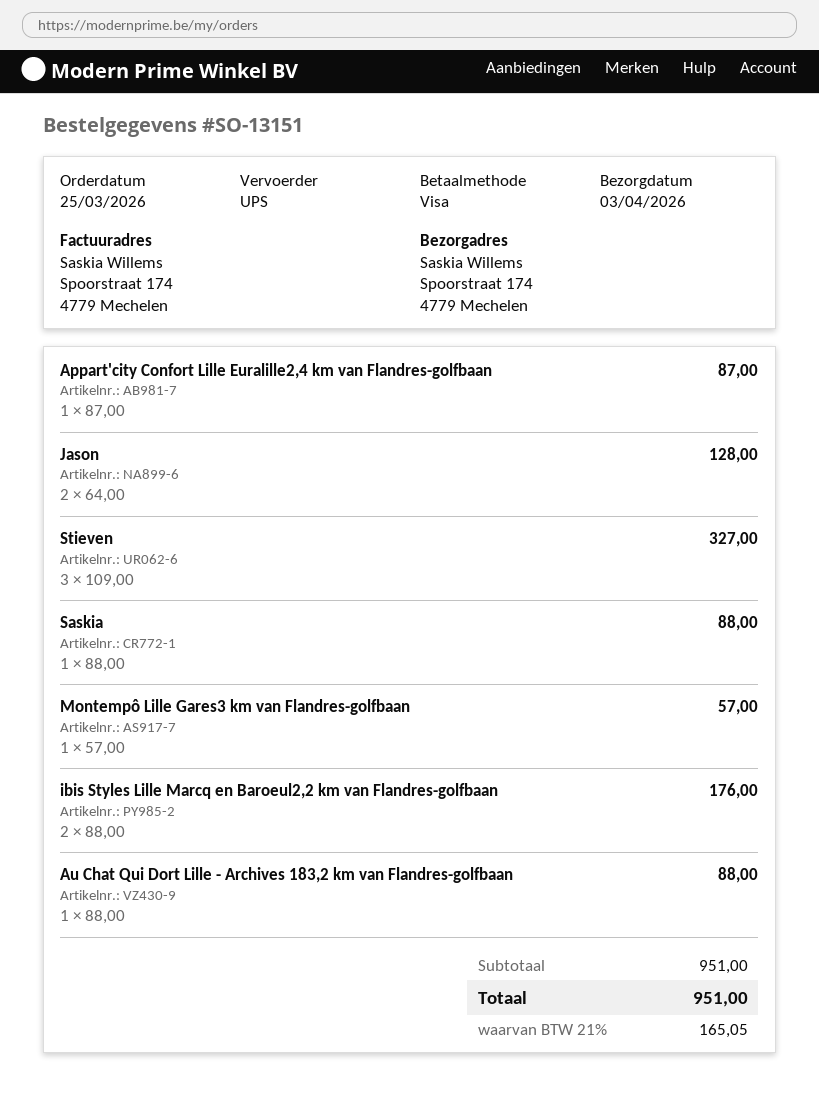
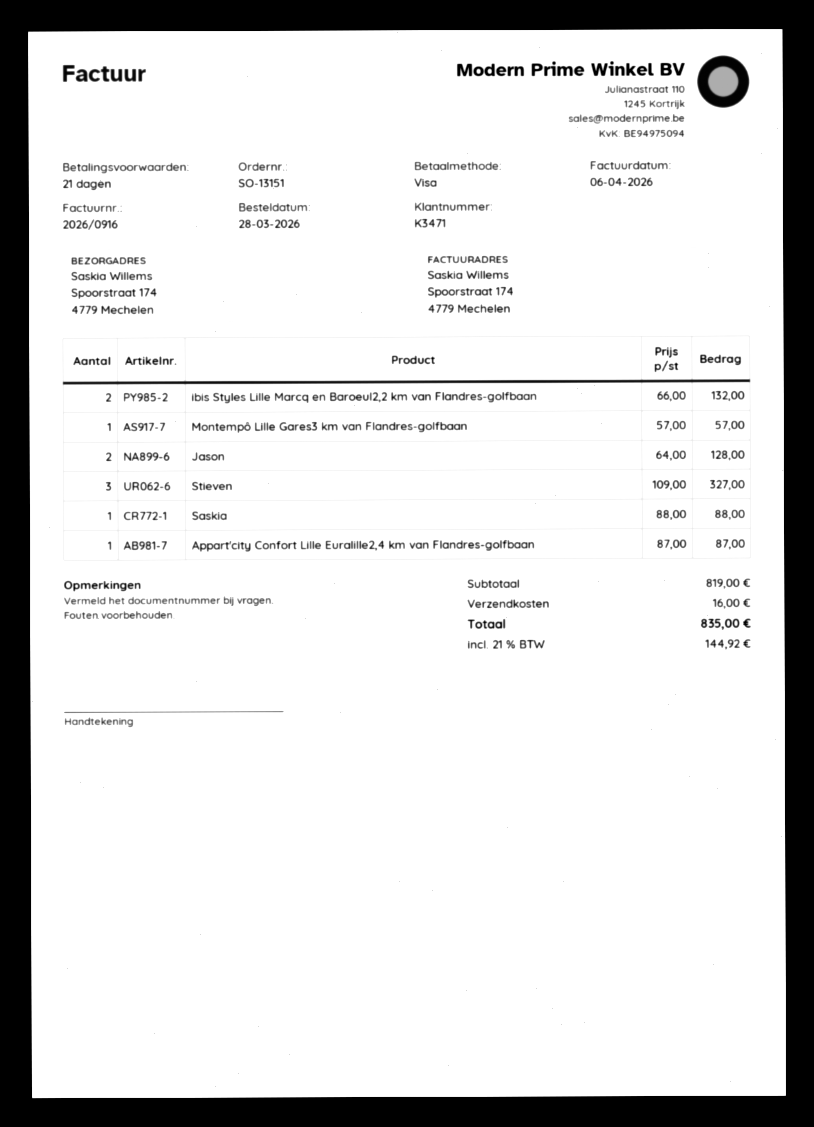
order date: 2026-03-25 -> 2026-03-28
ibis Styles Lille Marcq en Baroeul2,2 km van Flandres-golfbaan: 2 x 88.00 = 176.00 -> 2 x 66.00 = 132.00
Au Chat Qui Dort Lille - Archives 183,2 km van Flandres-golfbaan: 1 x 88.00 = 88.00 -> none
subtotal: 951.00 -> 819.00
shipping: none -> 16.00
tax: 21% = 165.05 -> 21% = 144.92
total: 951.00 -> 835.00

